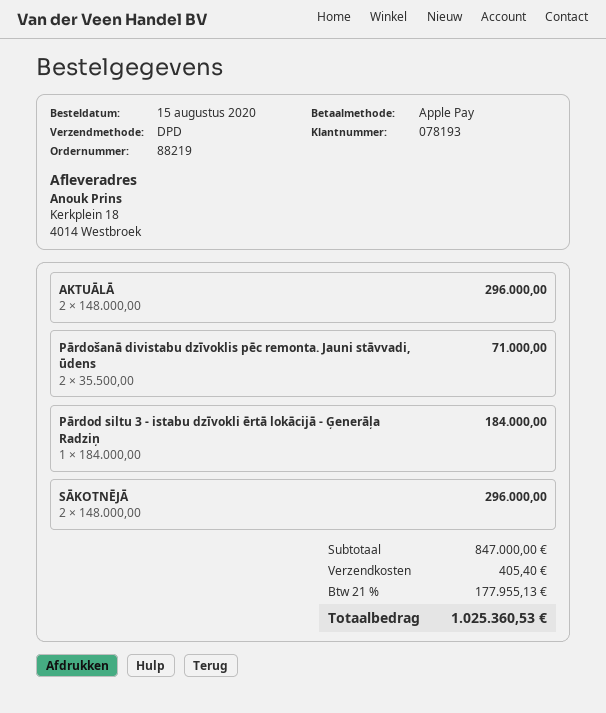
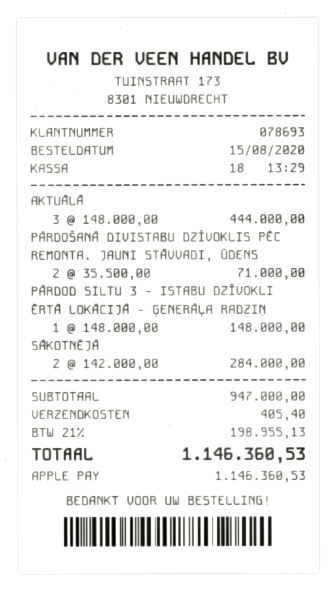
customer number: 078193 -> 078693
AKTUĀLĀ: 2 x 148000.00 = 296000.00 -> 3 x 148000.00 = 444000.00
Pārdod siltu 3 - istabu dzīvokli ērtā lokācijā - Ģenerāļa Radziņ: 1 x 184000.00 = 184000.00 -> 1 x 148000.00 = 148000.00
SĀKOTNĒJĀ: 2 x 148000.00 = 296000.00 -> 2 x 142000.00 = 284000.00
subtotal: 847000.00 -> 947000.00
tax: 21% = 177955.13 -> 21% = 198955.13
total: 1025360.53 -> 1146360.53

